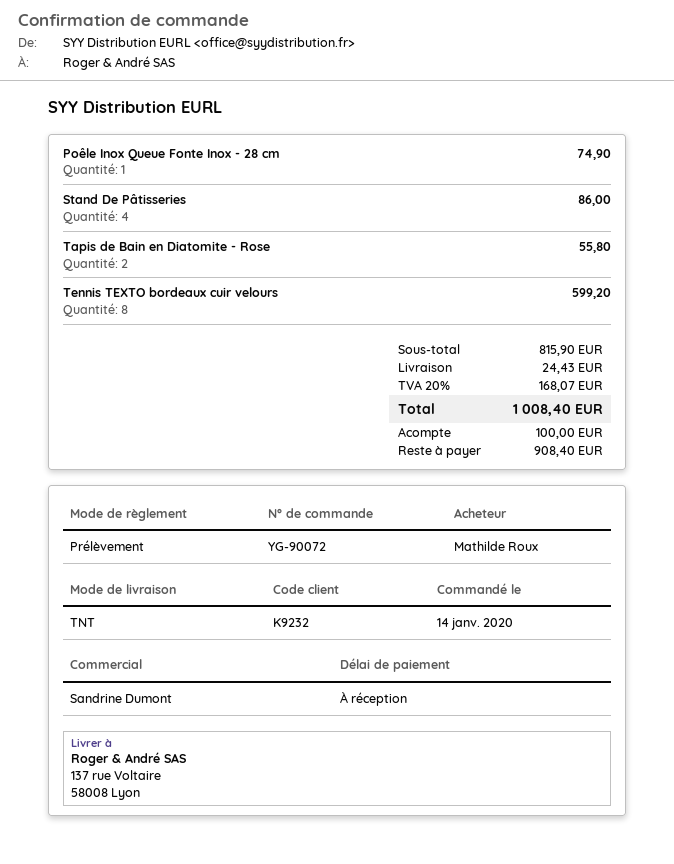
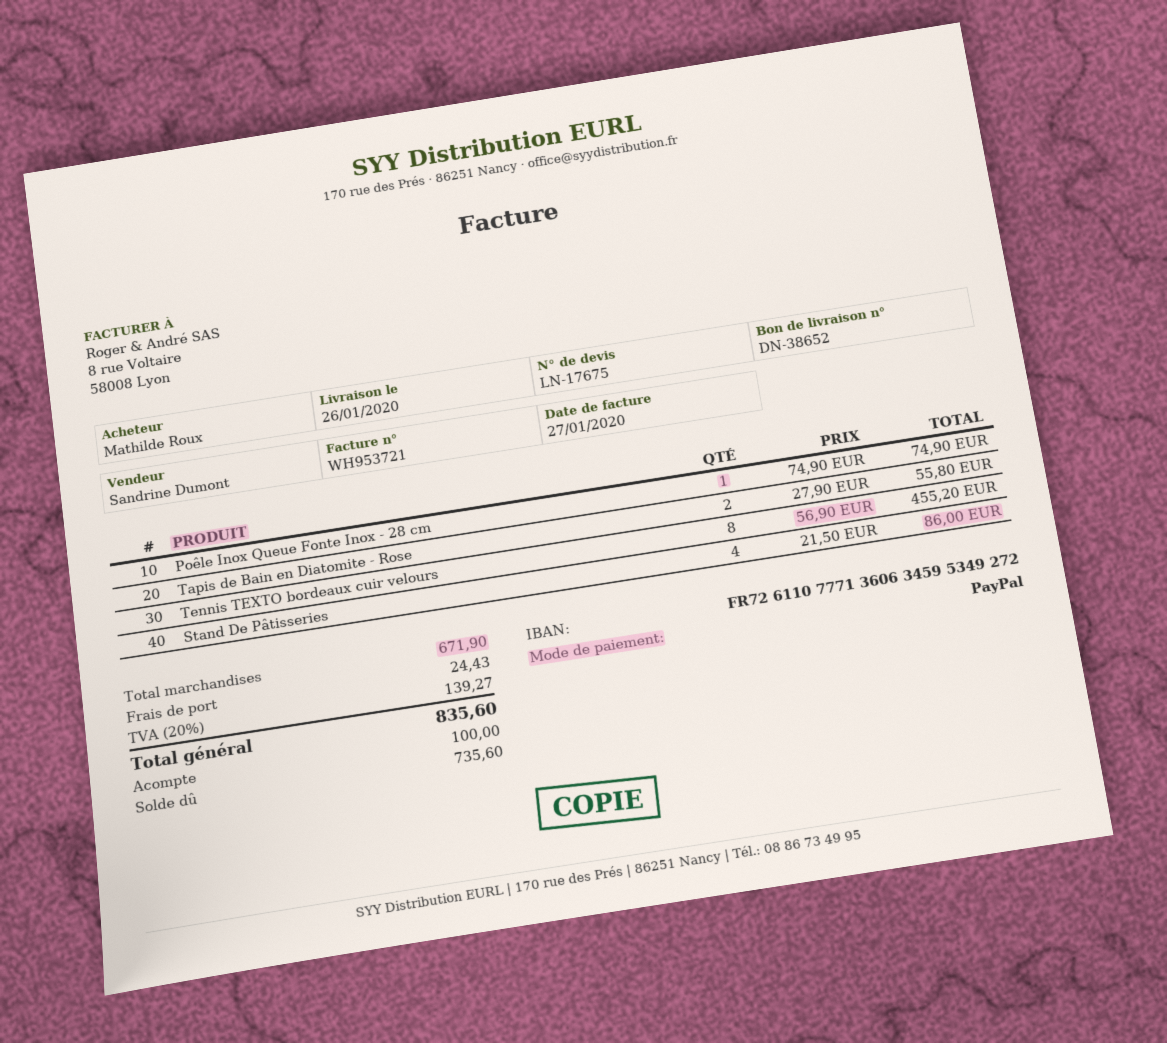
payment method: direct debit -> PayPal
Tennis TEXTO bordeaux cuir velours: 8 for 599.20 -> 8 for 455.20
subtotal: 815.90 -> 671.90
tax: 20% = 168.07 -> 20% = 139.27
total: 1008.40 -> 835.60
balance: 908.40 -> 735.60

